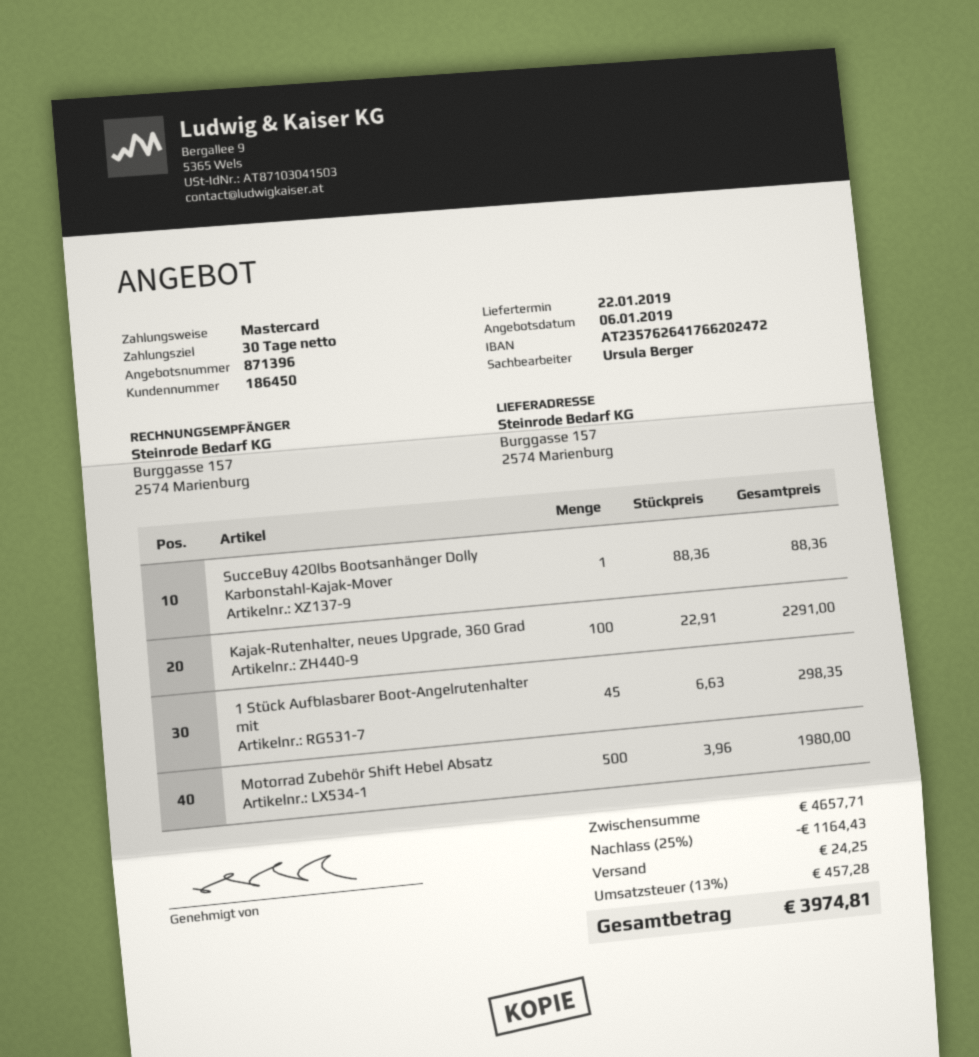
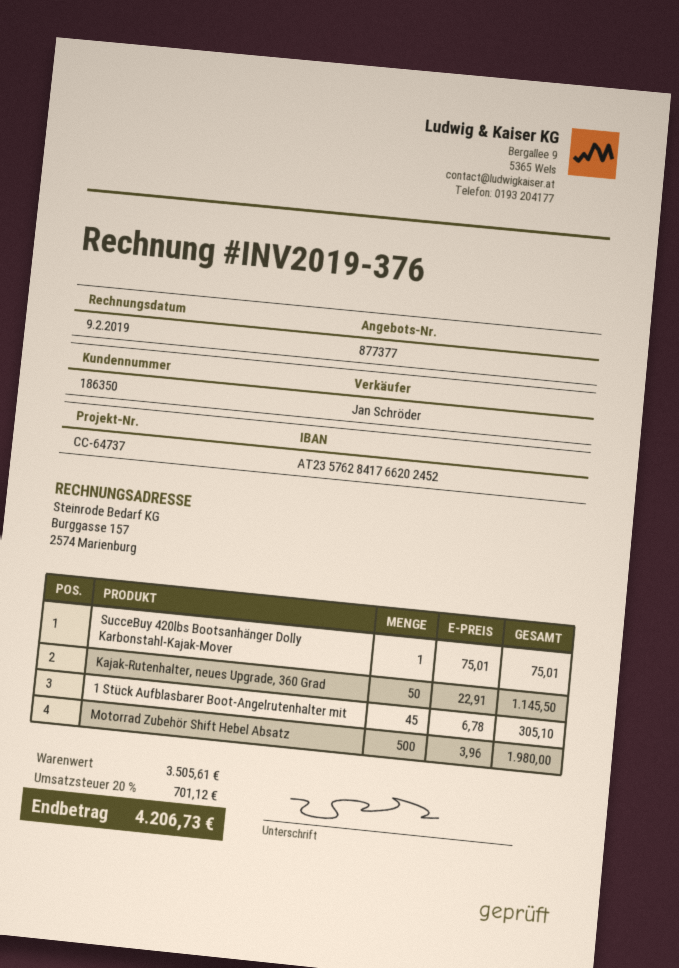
quote number: 871396 -> 877377
customer number: 186450 -> 186350
sales rep: Ursula Berger -> Jan Schröder
bank account: AT235762641766202472 -> AT235762841766202452
SucceBuy 420lbs Bootsanhänger Dolly Karbonstahl-Kajak-Mover: 1 x 88.36 = 88.36 -> 1 x 75.01 = 75.01
Kajak-Rutenhalter, neues Upgrade, 360 Grad: 100 x 22.91 = 2291.00 -> 50 x 22.91 = 1145.50
1 Stück Aufblasbarer Boot-Angelrutenhalter mit: 45 x 6.63 = 298.35 -> 45 x 6.78 = 305.10
subtotal: 4657.71 -> 3505.61
discount: 25% = 1164.43 -> none
shipping: 24.25 -> none
tax: 13% = 457.28 -> 20% = 701.12
total: 3974.81 -> 4206.73

